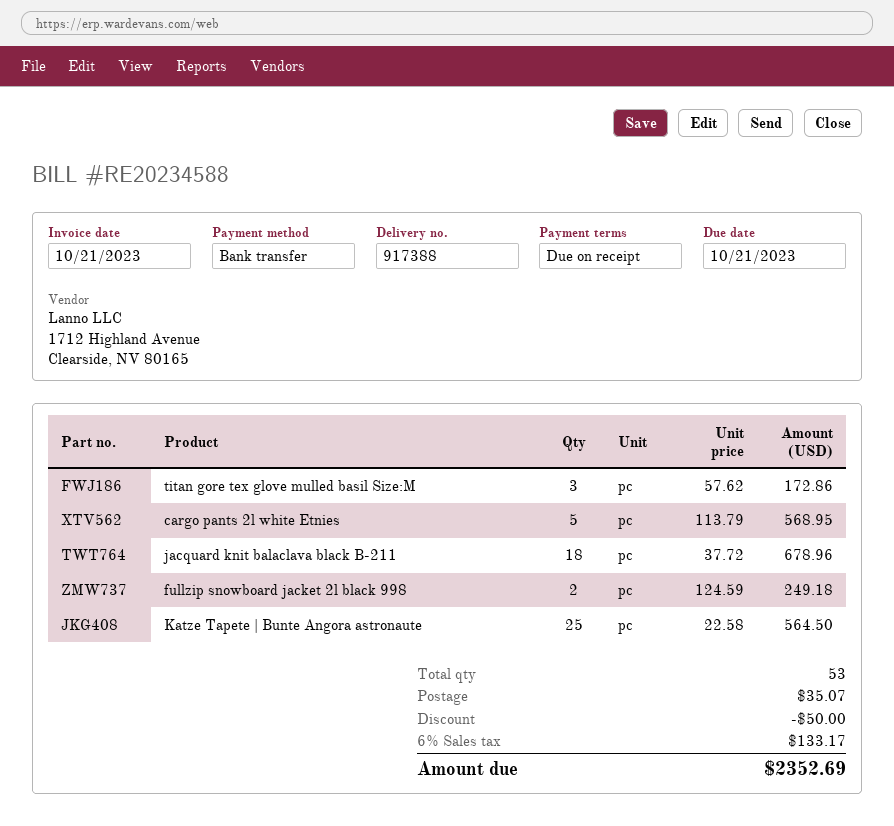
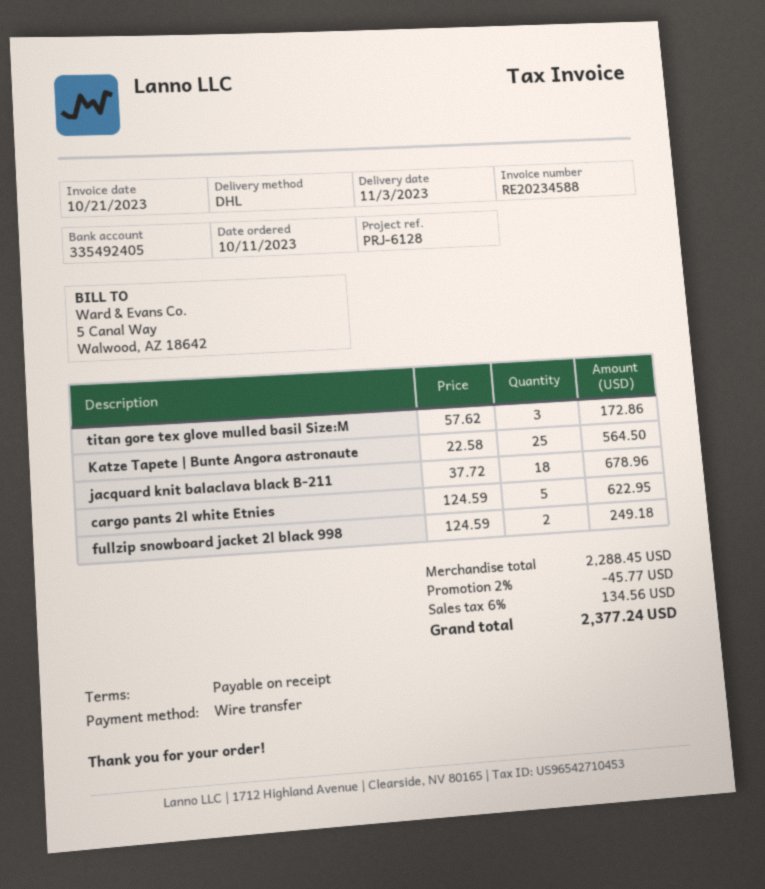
cargo pants 2l white Etnies: 5 x 113.79 = 568.95 -> 5 x 124.59 = 622.95
discount: 50.00 -> 45.77
shipping: 35.07 -> none
tax: 6% = 133.17 -> 6% = 134.56
total: 2352.69 -> 2377.24

